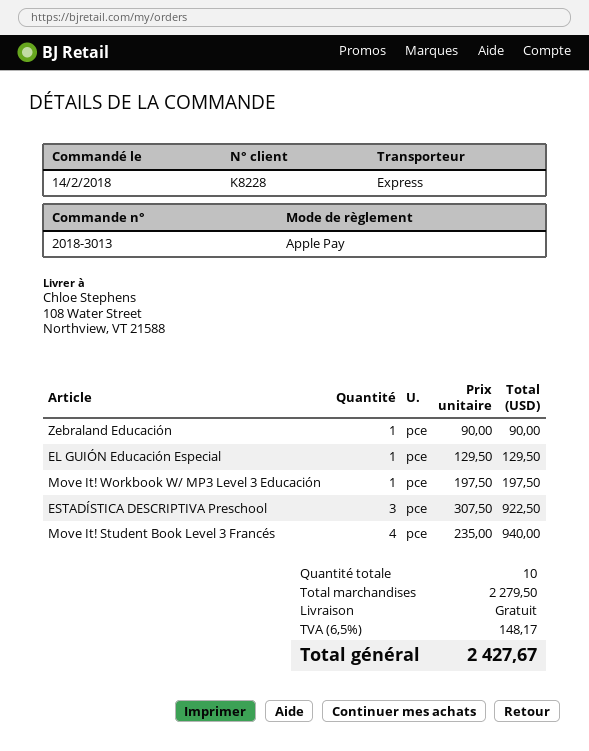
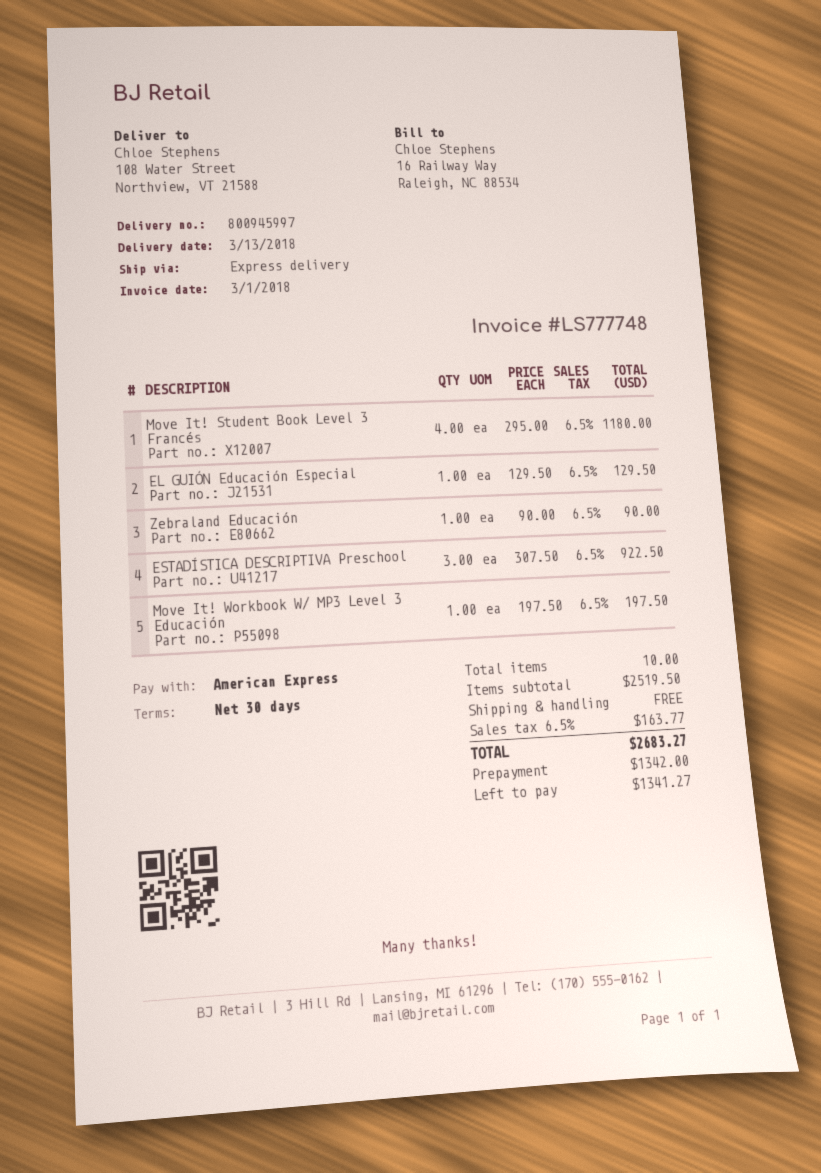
payment method: Apple Pay -> American Express
Move It! Student Book Level 3 Francés: 4 x 235.00 = 940.00 -> 4 x 295.00 = 1180.00
subtotal: 2279.50 -> 2519.50
tax: 6.5% = 148.17 -> 6.5% = 163.77
total: 2427.67 -> 2683.27

